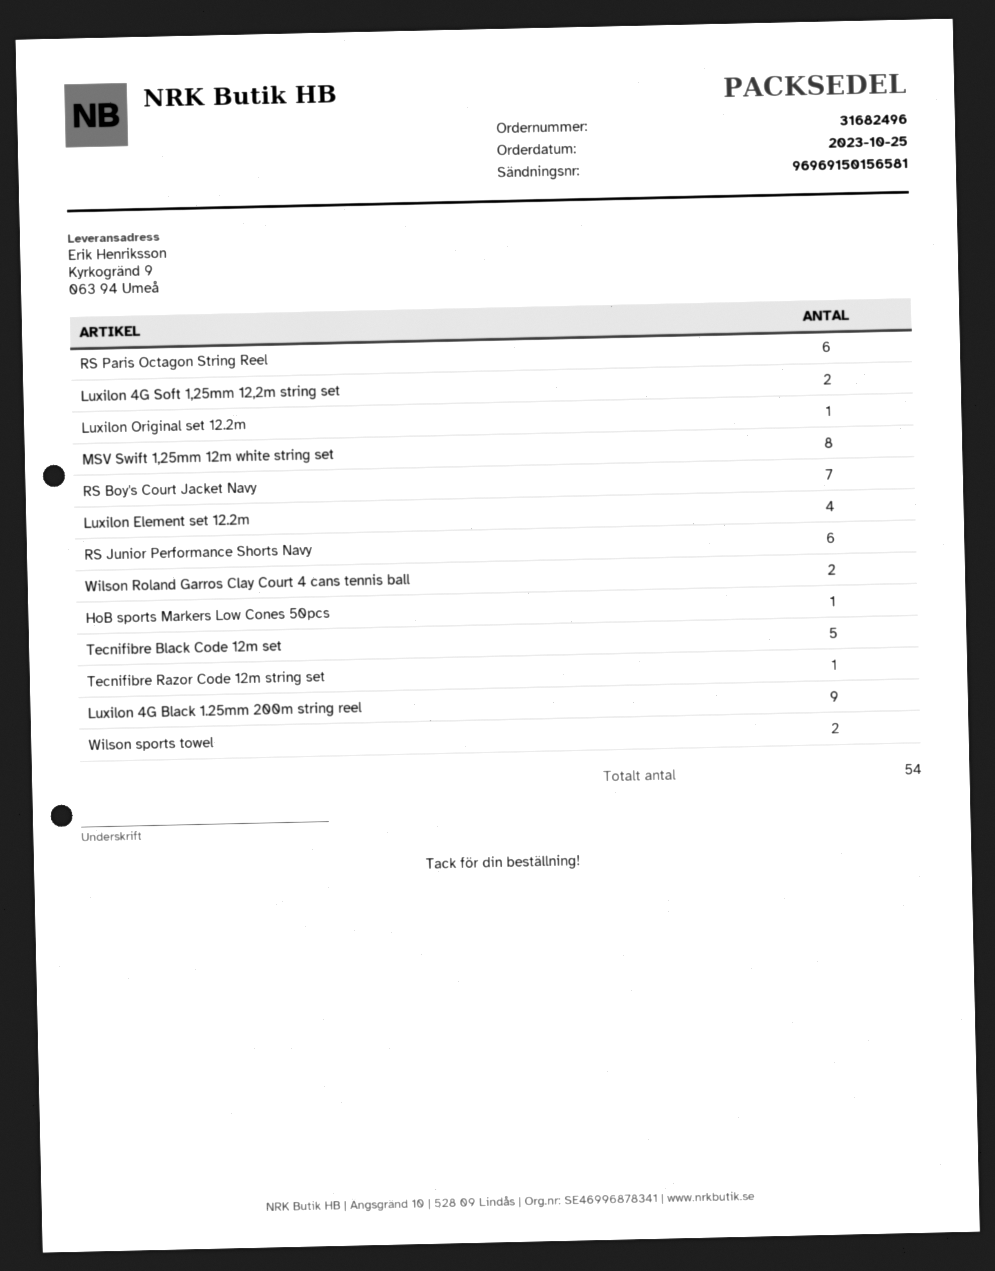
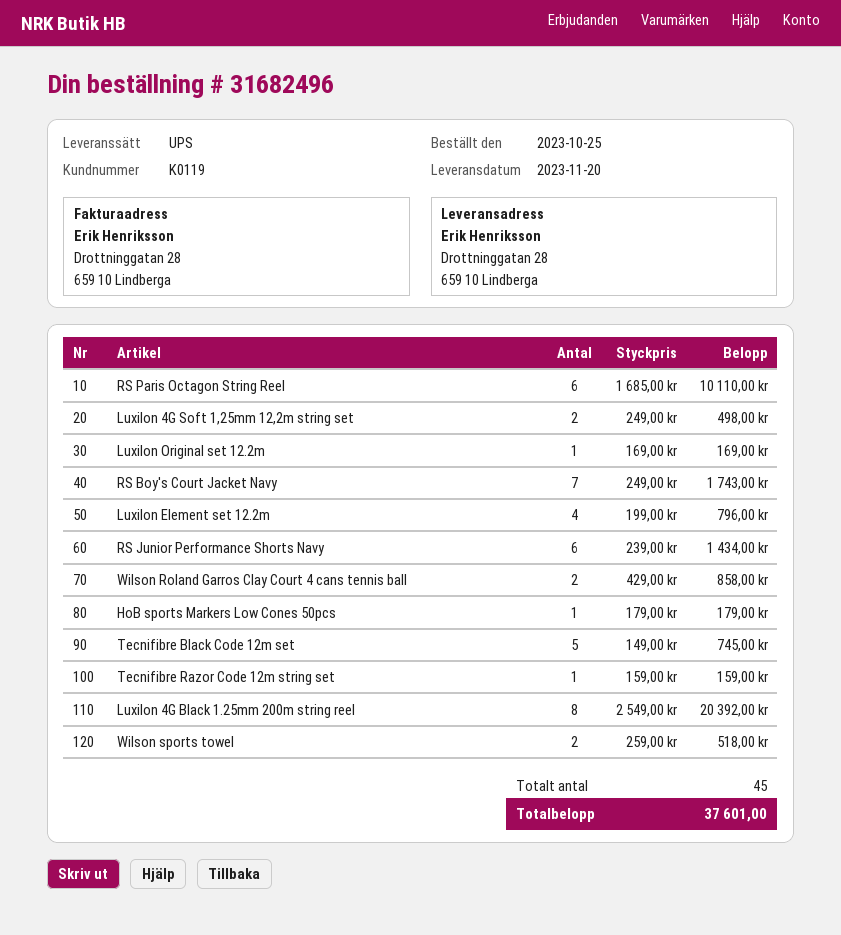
ship to: Kyrkogränd 9, 063 94 Umeå -> Drottninggatan 28, 659 10 Lindberga
MSV Swift 1,25mm 12m white string set: 8 -> none
Luxilon 4G Black 1.25mm 200m string reel: 9 -> 8
total quantity: 54 -> 45

